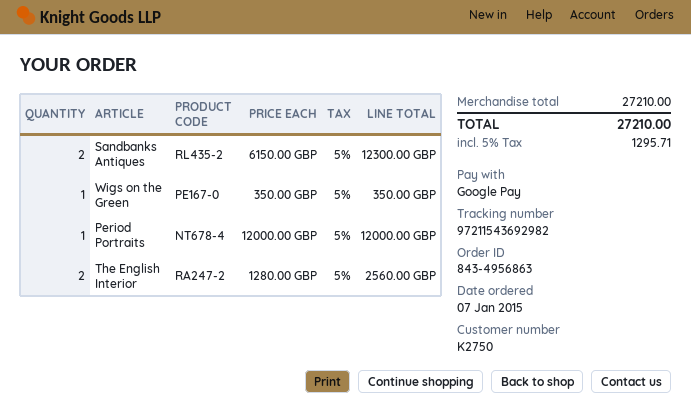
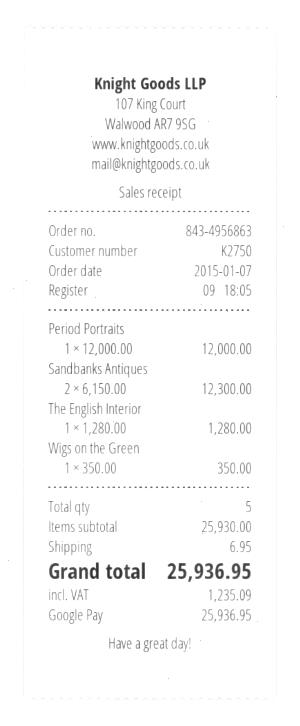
The English Interior: 2 x 1280.00 = 2560.00 -> 1 x 1280.00 = 1280.00
subtotal: 27210.00 -> 25930.00
shipping: none -> 6.95
tax: 1295.71 -> 1235.09
total: 27210.00 -> 25936.95

